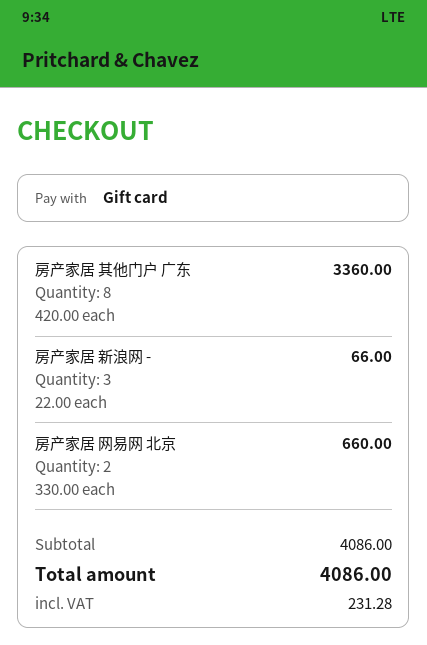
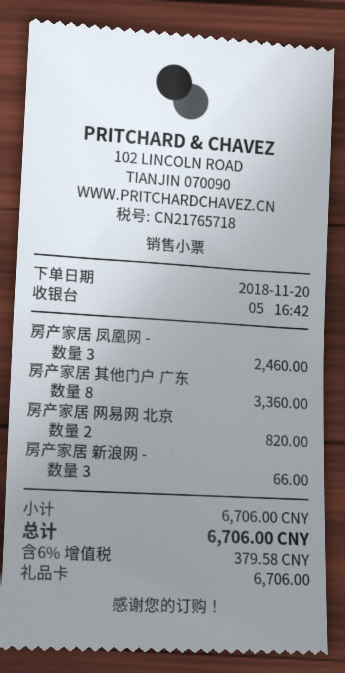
房产家居 网易网 北京: 2 for 660.00 -> 2 for 820.00
房产家居 凤凰网 -: none -> 3 for 2460.00
subtotal: 4086.00 -> 6706.00
tax: 231.28 -> 379.58
total: 4086.00 -> 6706.00

